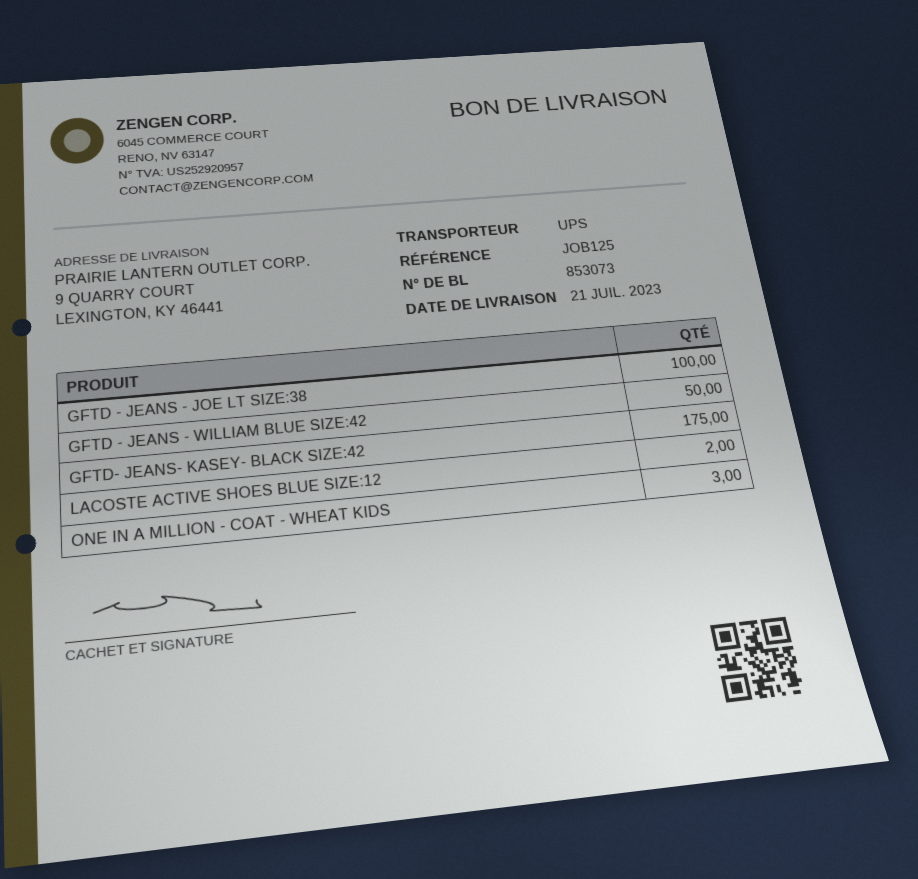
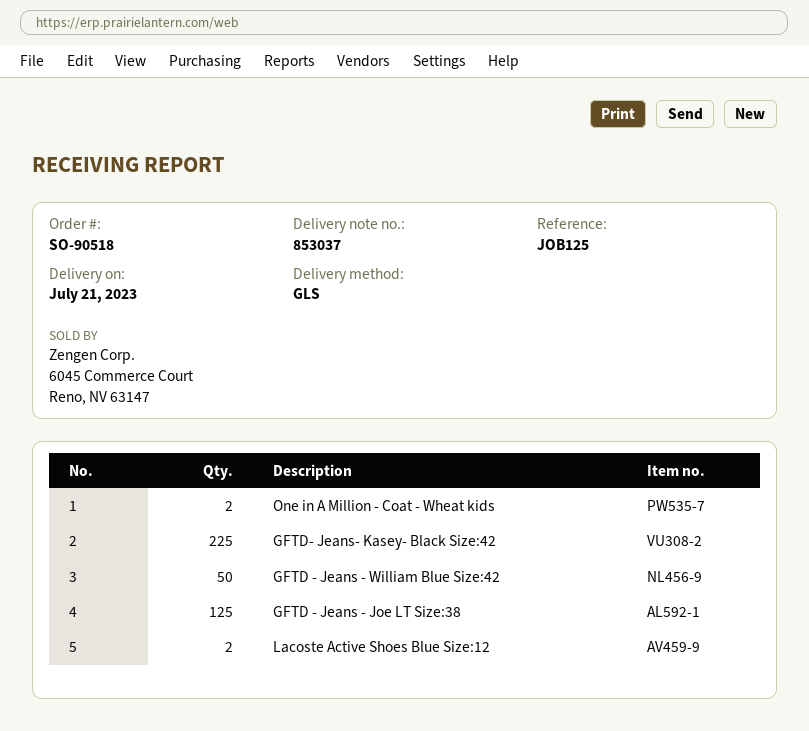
delivery note number: 853073 -> 853037
shipping method: UPS -> GLS
GFTD - JEANS - JOE LT SIZE:38: 100 -> 125
GFTD- JEANS- KASEY- BLACK SIZE:42: 175 -> 225
ONE IN A MILLION - COAT - WHEAT KIDS: 3 -> 2

